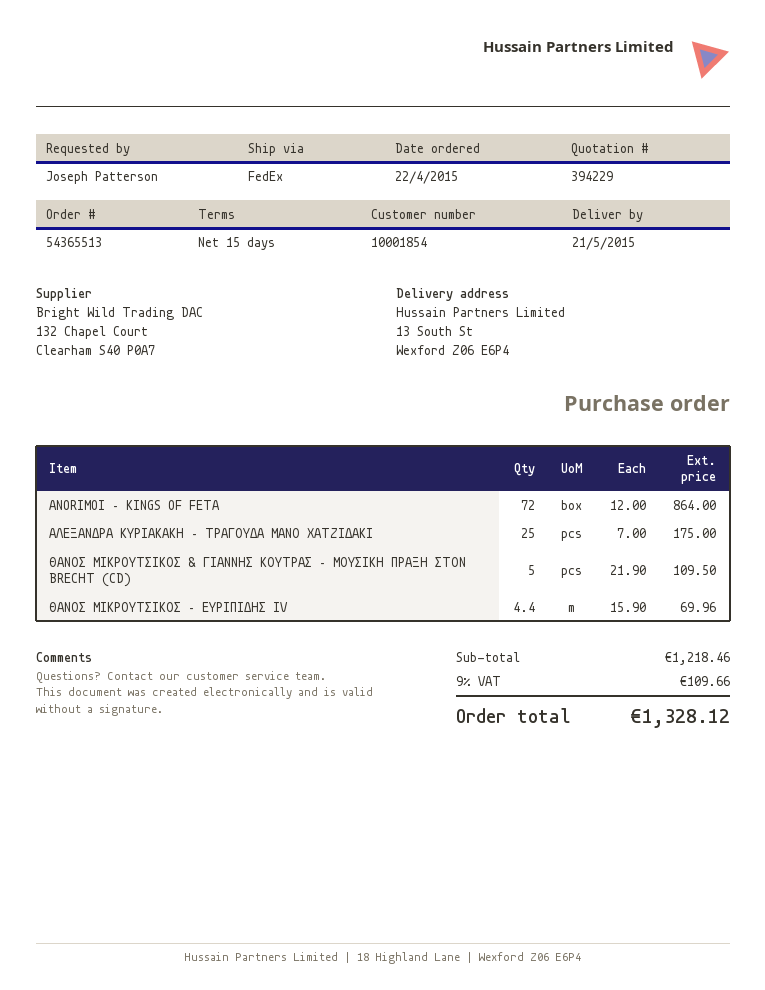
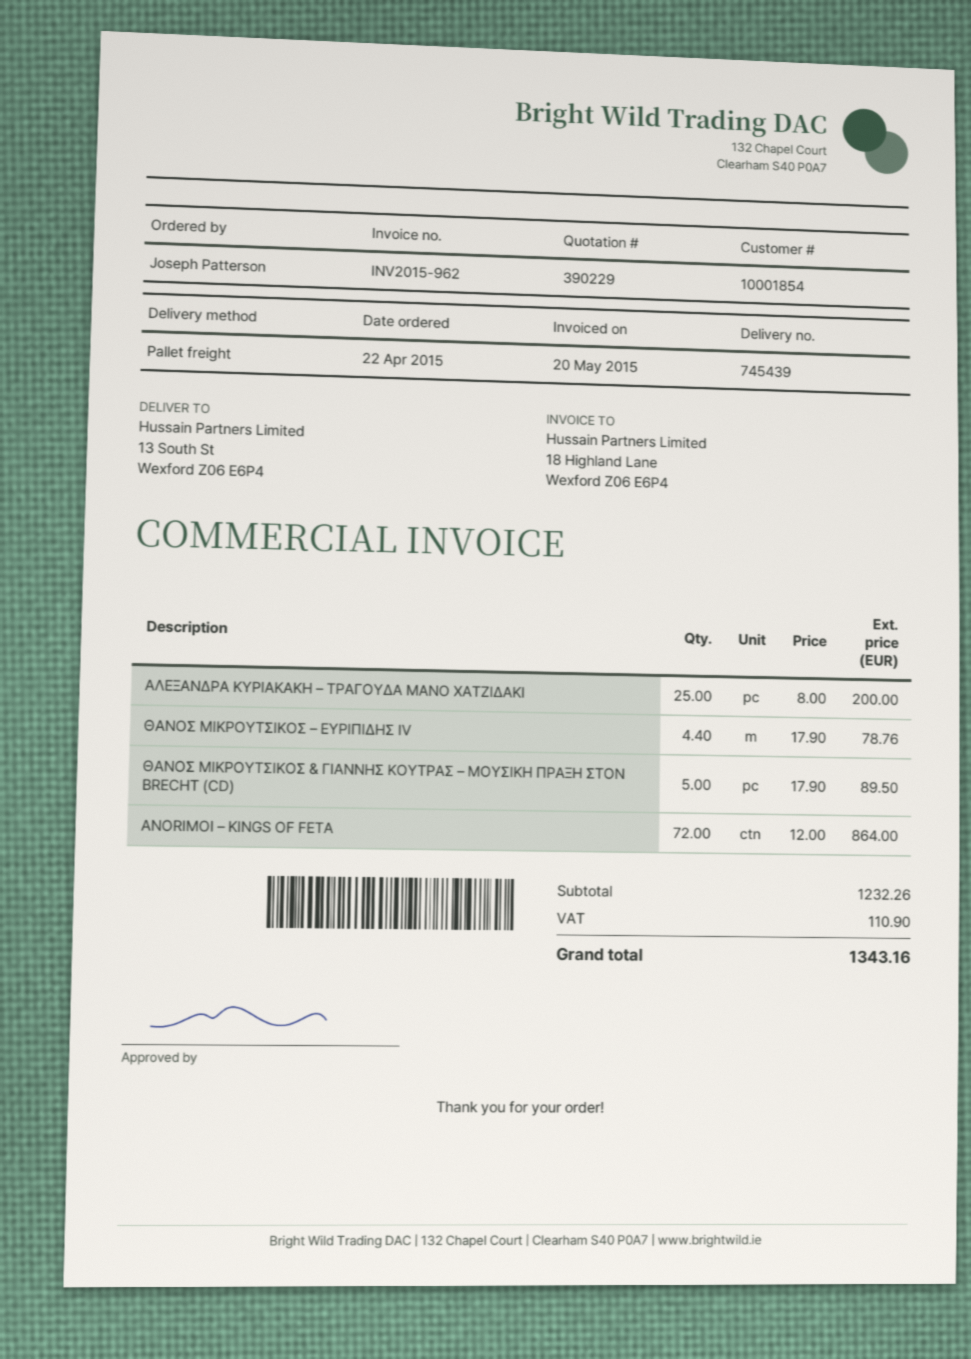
quote number: 394229 -> 390229
shipping method: FedEx -> pallet freight
ΑΛΕΞΑΝΔΡΑ ΚΥΡΙΑΚΑΚΗ – ΤΡΑΓΟΥΔΑ ΜΑΝΟ ΧΑΤΖΙΔΑΚΙ: 25 x 7.00 = 175.00 -> 25 x 8.00 = 200.00
ΘΑΝΟΣ ΜΙΚΡΟΥΤΣΙΚΟΣ & ΓΙΑΝΝΗΣ ΚΟΥΤΡΑΣ – ΜΟΥΣΙΚΗ ΠΡΑΞΗ ΣΤΟΝ BRECHT (CD): 5 x 21.90 = 109.50 -> 5 x 17.90 = 89.50
ΘΑΝΟΣ ΜΙΚΡΟΥΤΣΙΚΟΣ – ΕΥΡΙΠΙΔΗΣ IV: 4.4 x 15.90 = 69.96 -> 4.4 x 17.90 = 78.76
subtotal: 1218.46 -> 1232.26
tax: 109.66 -> 110.90
total: 1328.12 -> 1343.16

